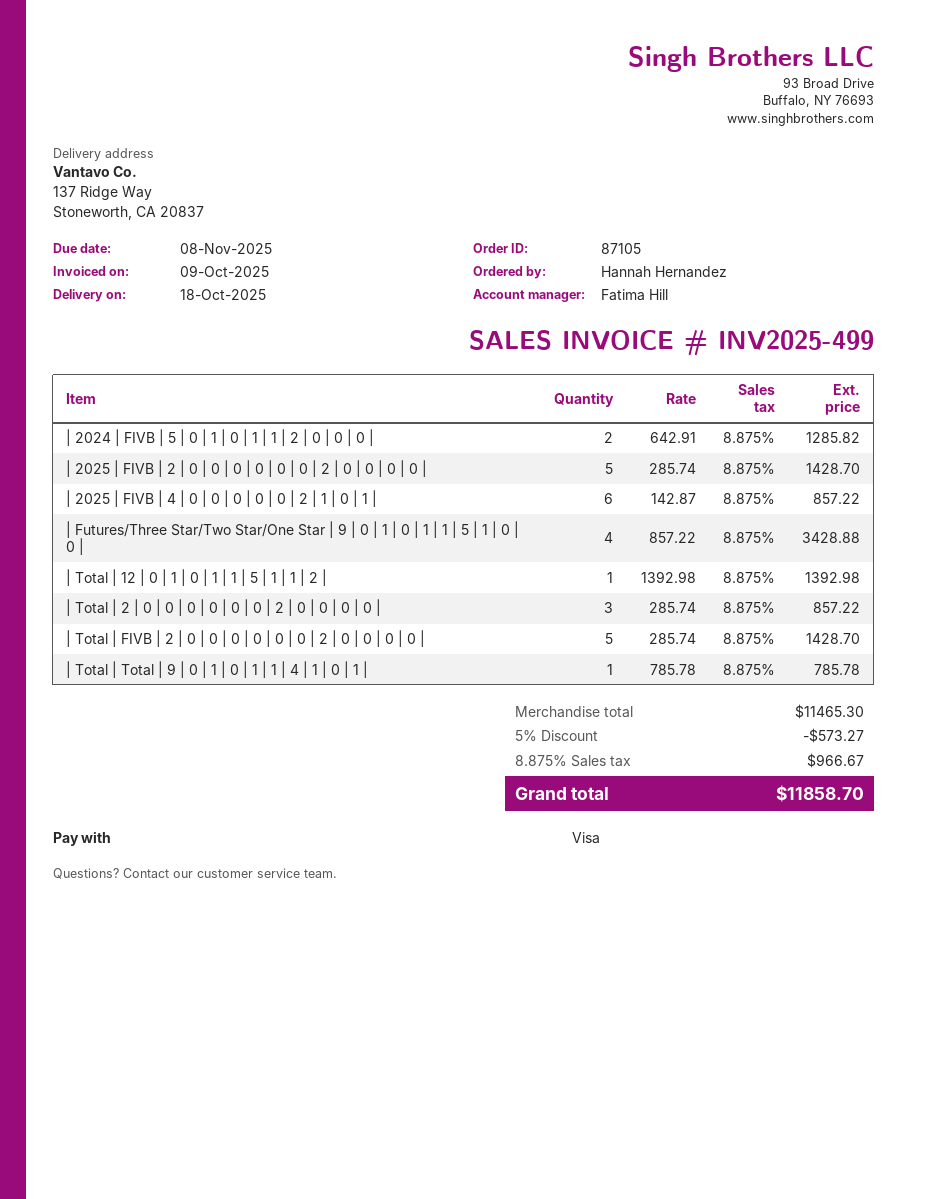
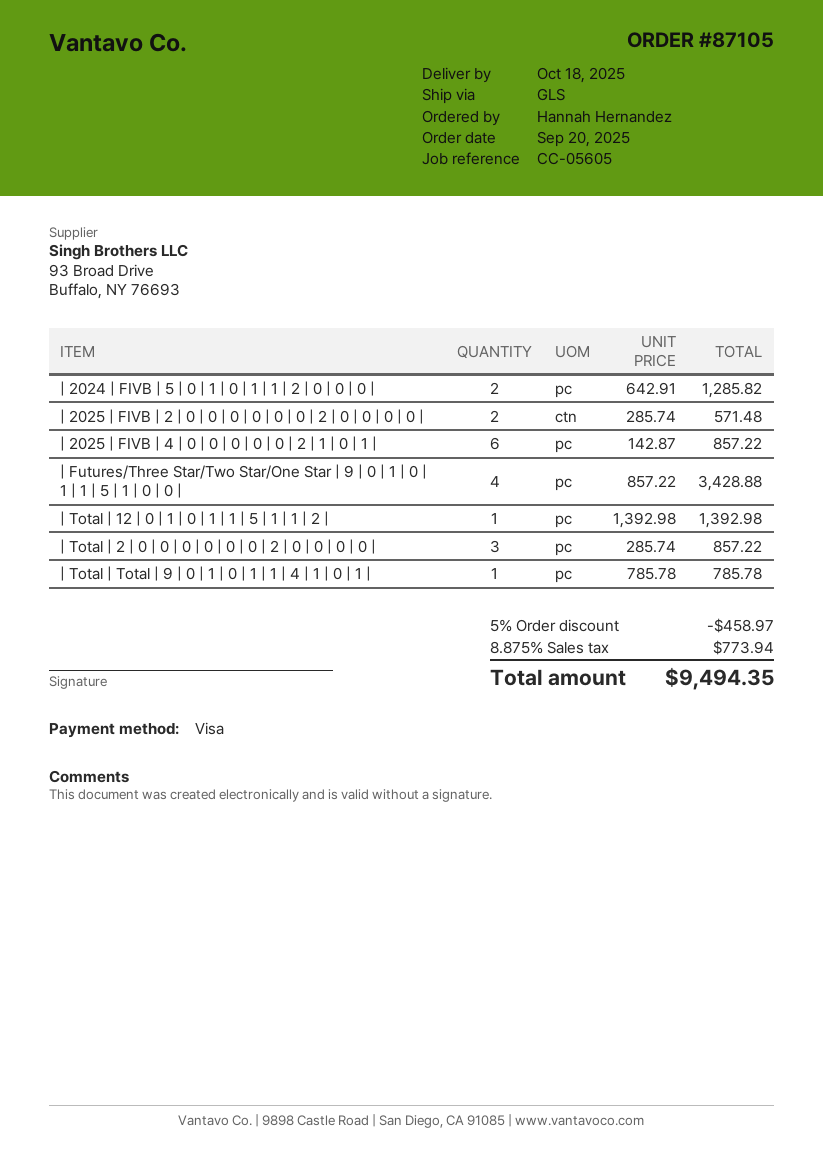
| 2025 | FIVB | 2 | 0 | 0 | 0 | 0 | 0 | 0 | 2 | 0 | 0 | 0 | 0 |: 5 x 285.74 = 1428.70 -> 2 x 285.74 = 571.48
| Total | FIVB | 2 | 0 | 0 | 0 | 0 | 0 | 0 | 2 | 0 | 0 | 0 | 0 |: 5 x 285.74 = 1428.70 -> none
discount: 5% = 573.27 -> 5% = 458.97
tax: 8.875% = 966.67 -> 8.875% = 773.94
total: 11858.70 -> 9494.35

